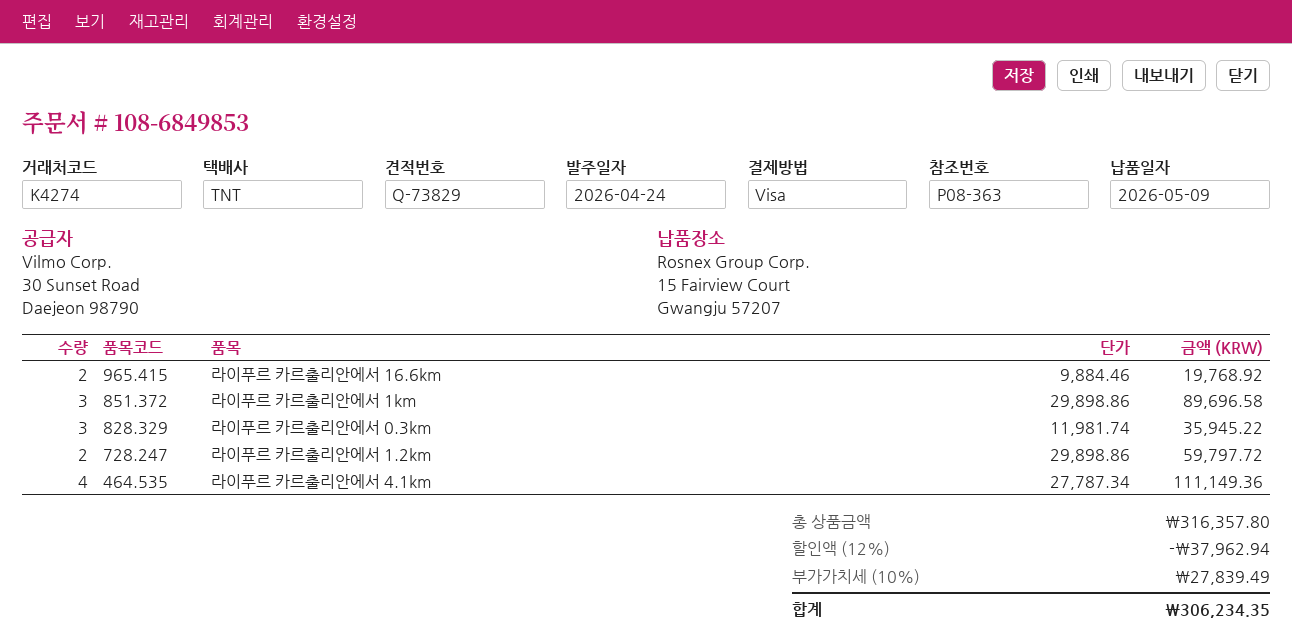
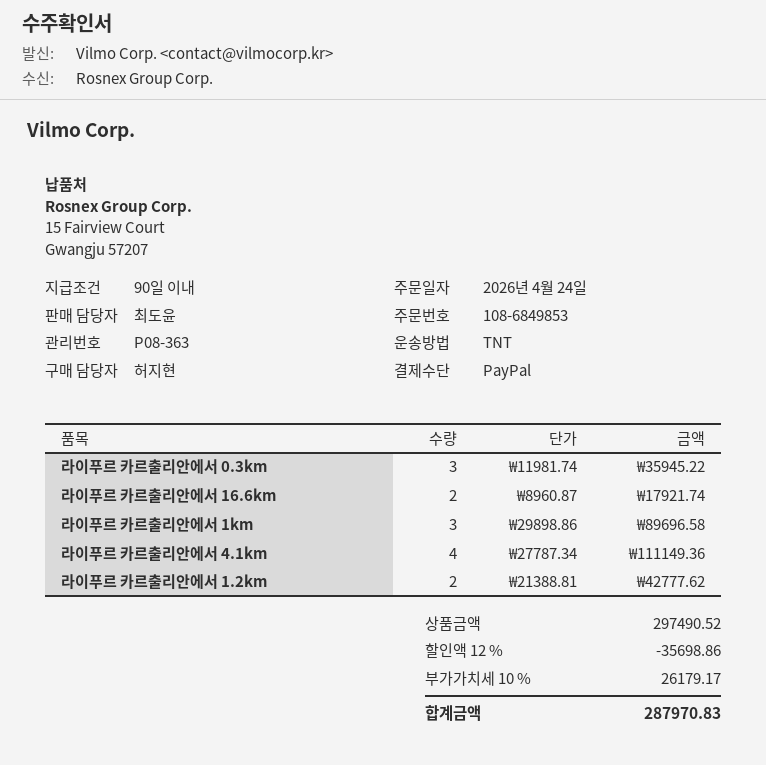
payment method: Visa -> PayPal
라이푸르 카르출리안에서 16.6km: 2 x 9884.46 = 19768.92 -> 2 x 8960.87 = 17921.74
라이푸르 카르출리안에서 1.2km: 2 x 29898.86 = 59797.72 -> 2 x 21388.81 = 42777.62
subtotal: 316357.80 -> 297490.52
discount: 12% = 37962.94 -> 12% = 35698.86
tax: 10% = 27839.49 -> 10% = 26179.17
total: 306234.35 -> 287970.83

